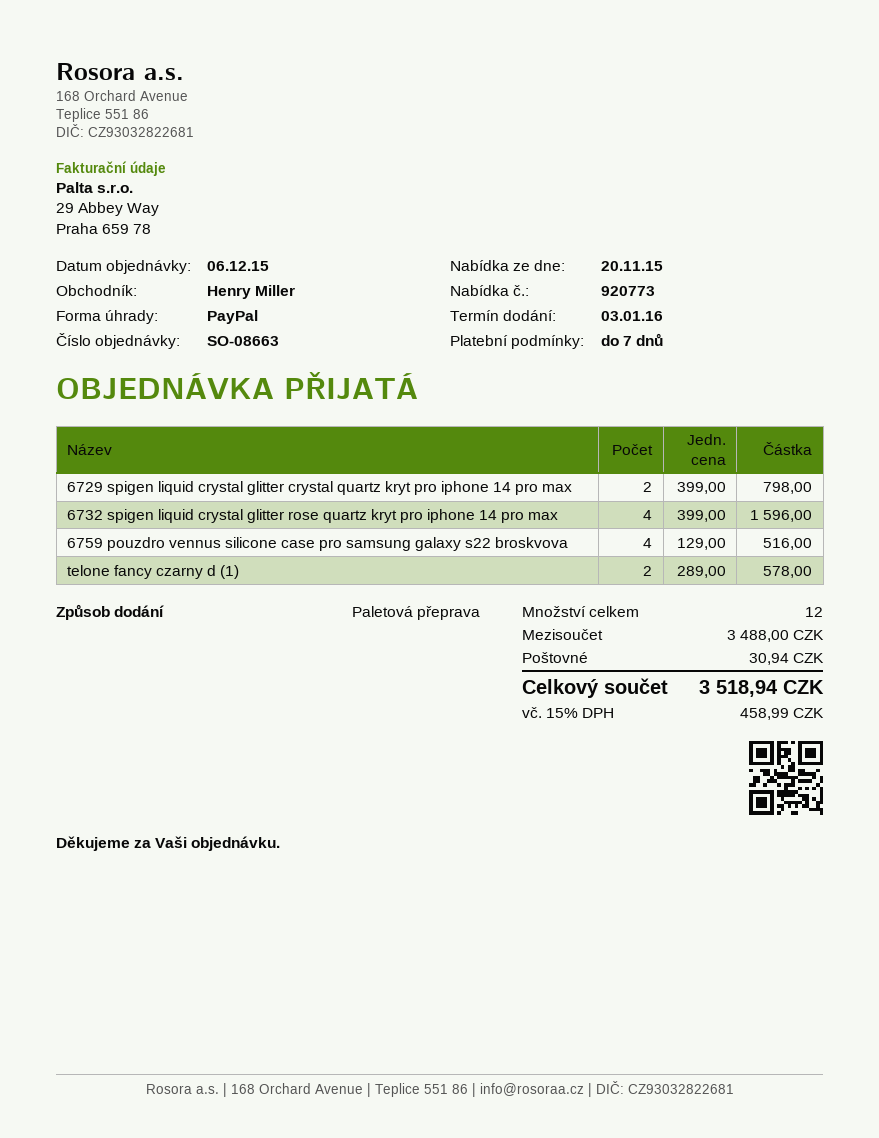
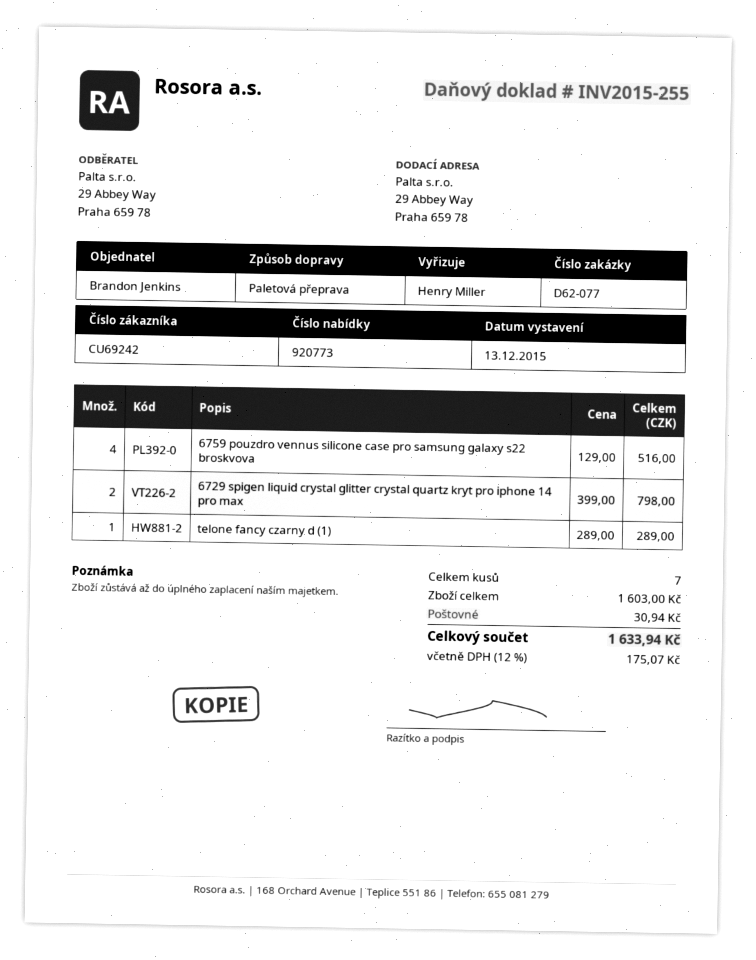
6732 spigen liquid crystal glitter rose quartz kryt pro iphone 14 pro max: 4 x 399.00 = 1596.00 -> none
telone fancy czarny d (1): 2 x 289.00 = 578.00 -> 1 x 289.00 = 289.00
total quantity: 12 -> 7
subtotal: 3488.00 -> 1603.00
tax: 15% = 458.99 -> 12% = 175.07
total: 3518.94 -> 1633.94

